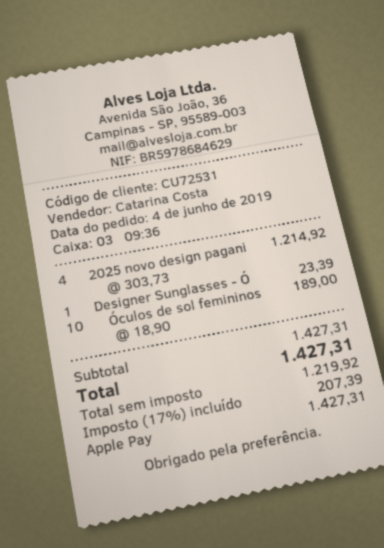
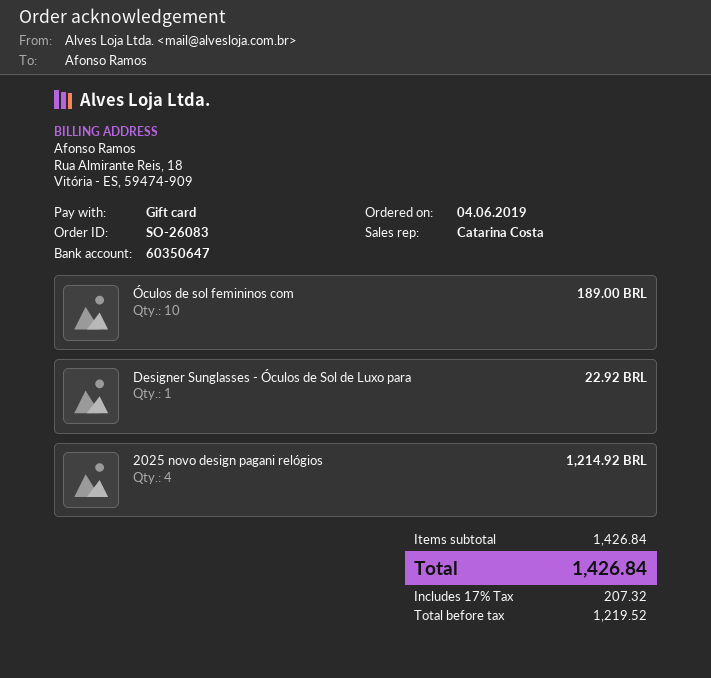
payment method: Apple Pay -> gift card
Designer Sunglasses - Ó: 1 for 23.39 -> 1 for 22.92
subtotal: 1427.31 -> 1426.84
net: 1219.92 -> 1219.52
tax: 17% = 207.39 -> 17% = 207.32
total: 1427.31 -> 1426.84

